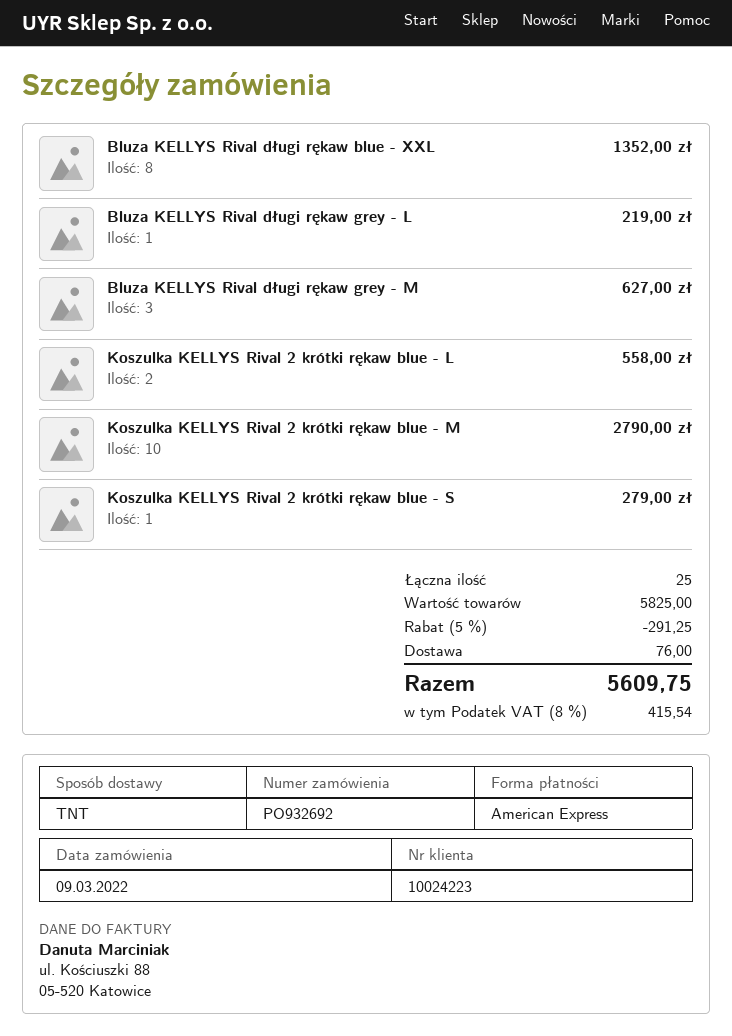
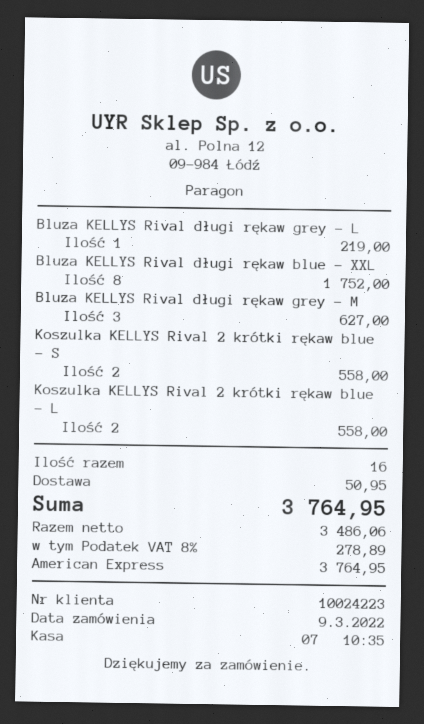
Bluza KELLYS Rival długi rękaw blue - XXL: 8 for 1352.00 -> 8 for 1752.00
Koszulka KELLYS Rival 2 krótki rękaw blue - M: 10 for 2790.00 -> none
Koszulka KELLYS Rival 2 krótki rękaw blue - S: 1 for 279.00 -> 2 for 558.00
total quantity: 25 -> 16
discount: 5% = 291.25 -> none
shipping: 76.00 -> 50.95
tax: 8% = 415.54 -> 8% = 278.89
total: 5609.75 -> 3764.95

